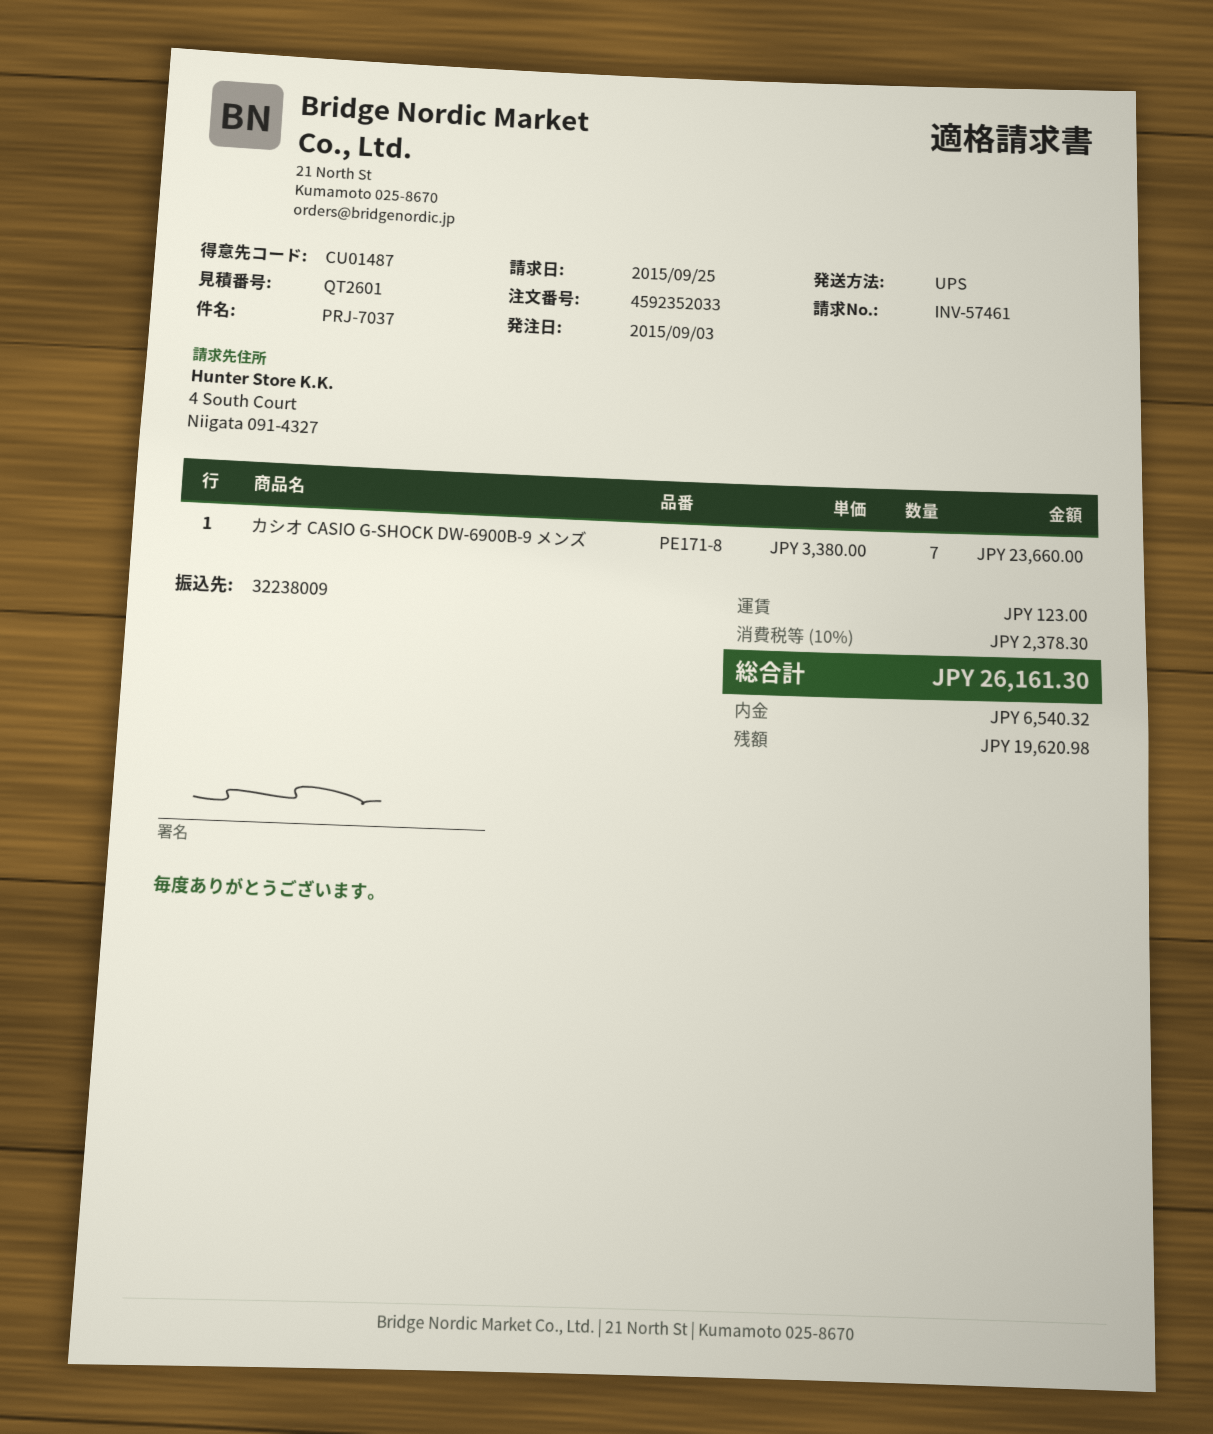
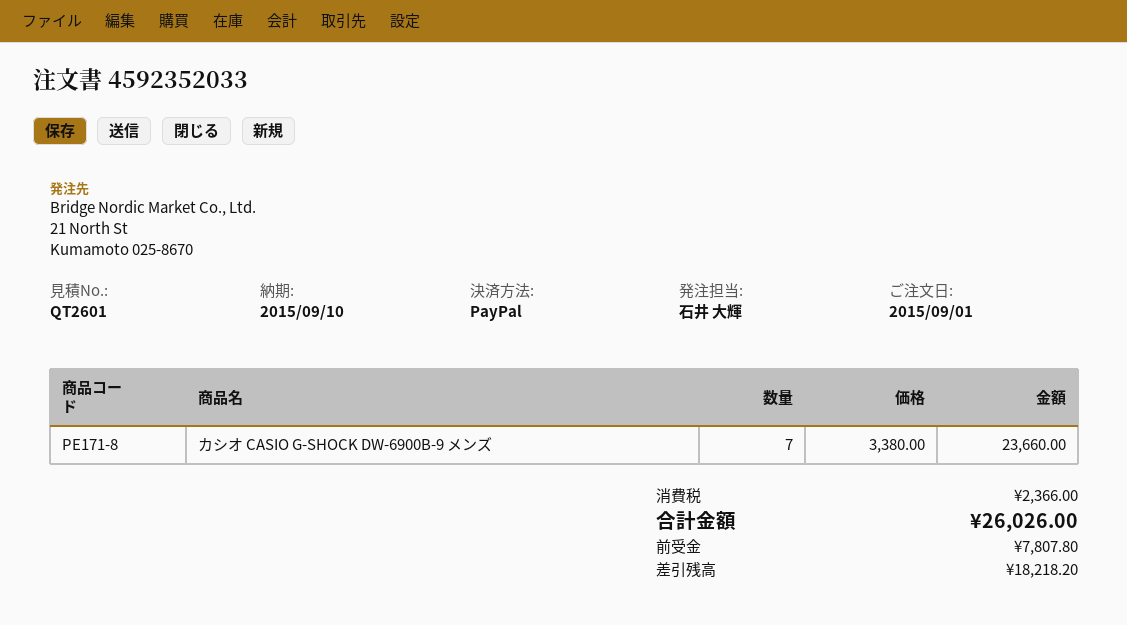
order date: 2015-09-03 -> 2015-09-01
shipping: 123.00 -> none
tax: 2378.30 -> 2366.00
total: 26161.30 -> 26026.00
deposit: 6540.32 -> 7807.80
balance: 19620.98 -> 18218.20

